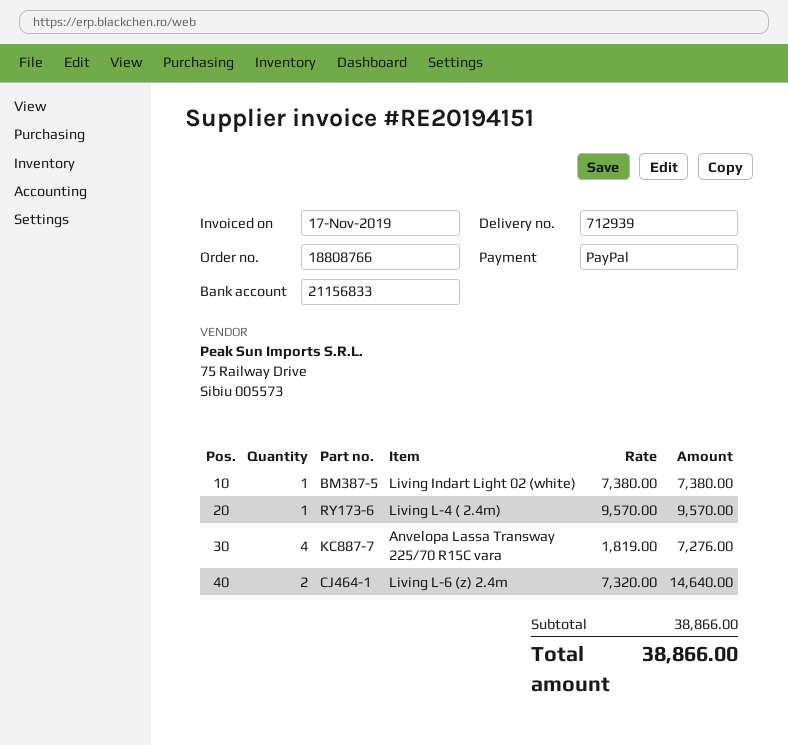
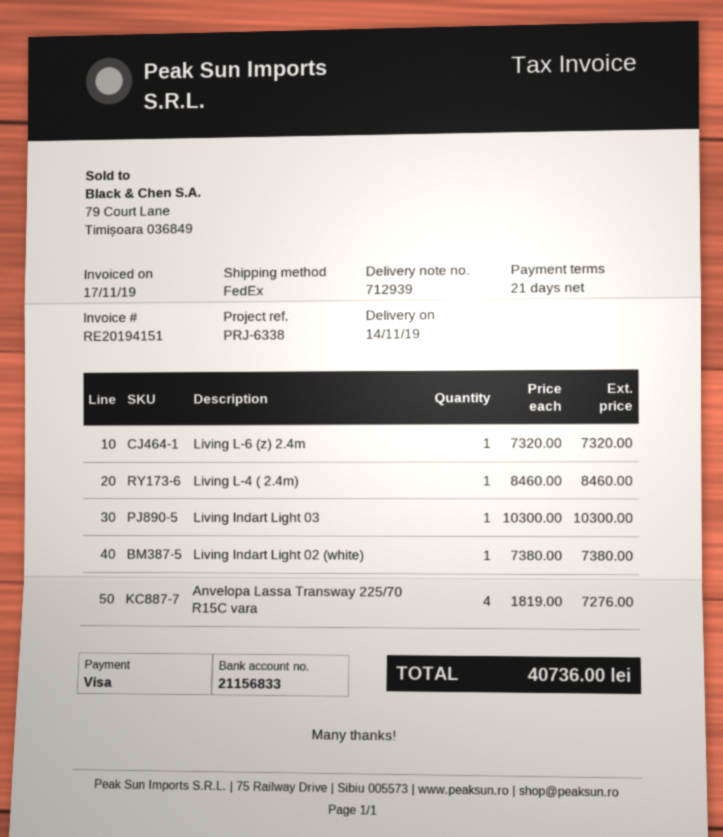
payment method: PayPal -> Visa
Living L-4 ( 2.4m): 1 x 9570.00 = 9570.00 -> 1 x 8460.00 = 8460.00
Living L-6 (z) 2.4m: 2 x 7320.00 = 14640.00 -> 1 x 7320.00 = 7320.00
Living Indart Light 03: none -> 1 x 10300.00 = 10300.00
total: 38866.00 -> 40736.00

